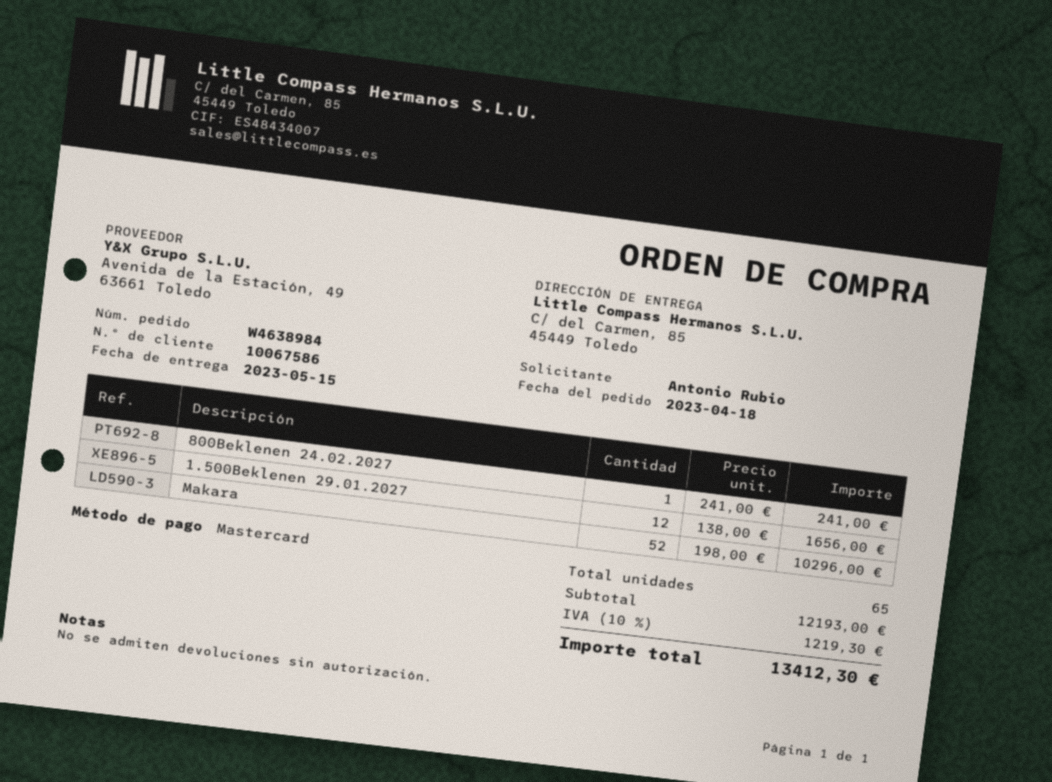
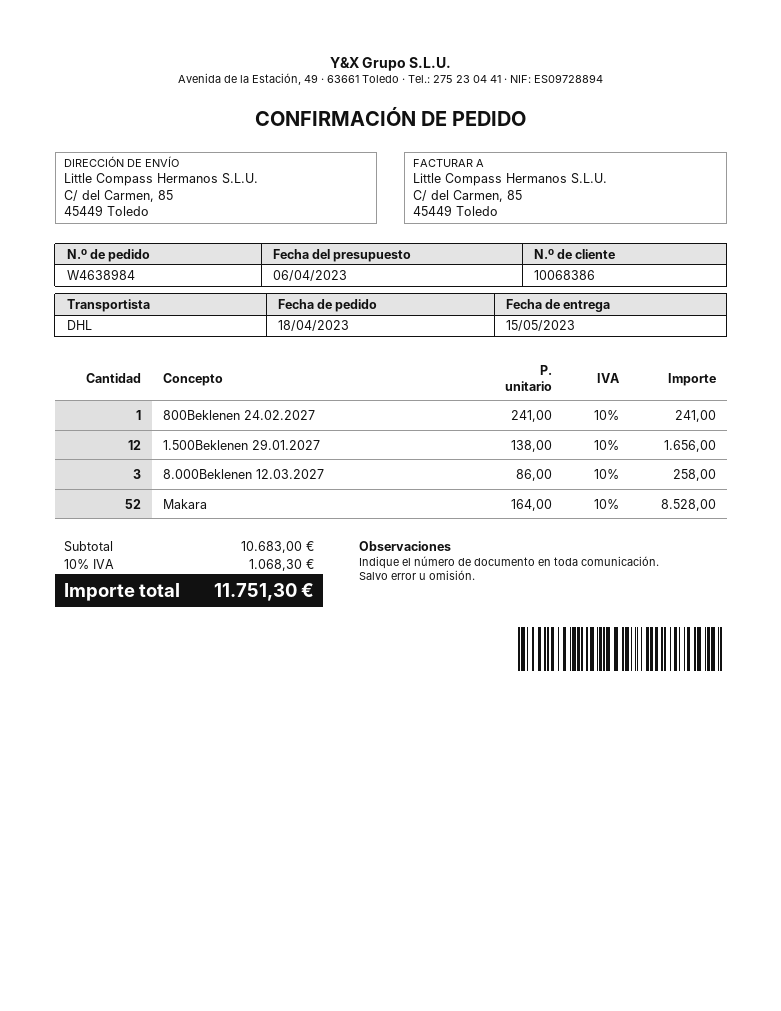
customer number: 10067586 -> 10068386
Makara: 52 x 198.00 = 10296.00 -> 52 x 164.00 = 8528.00
8.000Beklenen 12.03.2027: none -> 3 x 86.00 = 258.00
subtotal: 12193.00 -> 10683.00
tax: 10% = 1219.30 -> 10% = 1068.30
total: 13412.30 -> 11751.30

